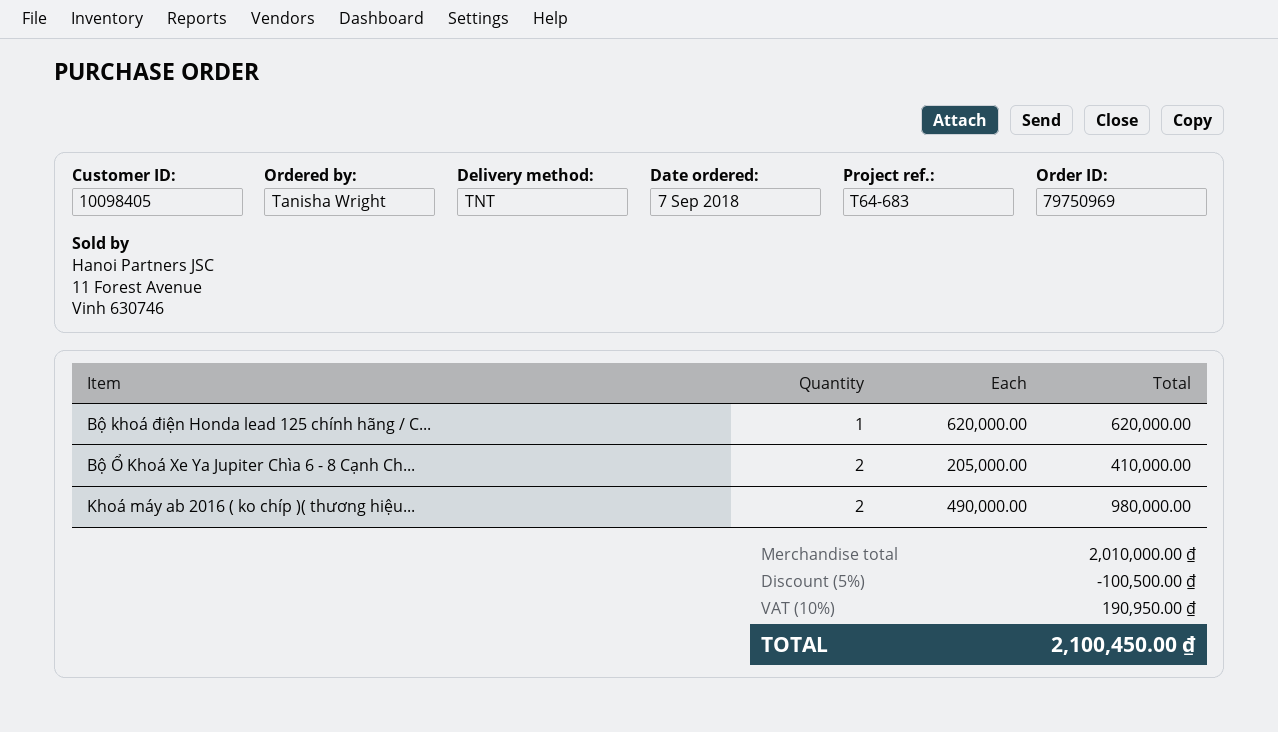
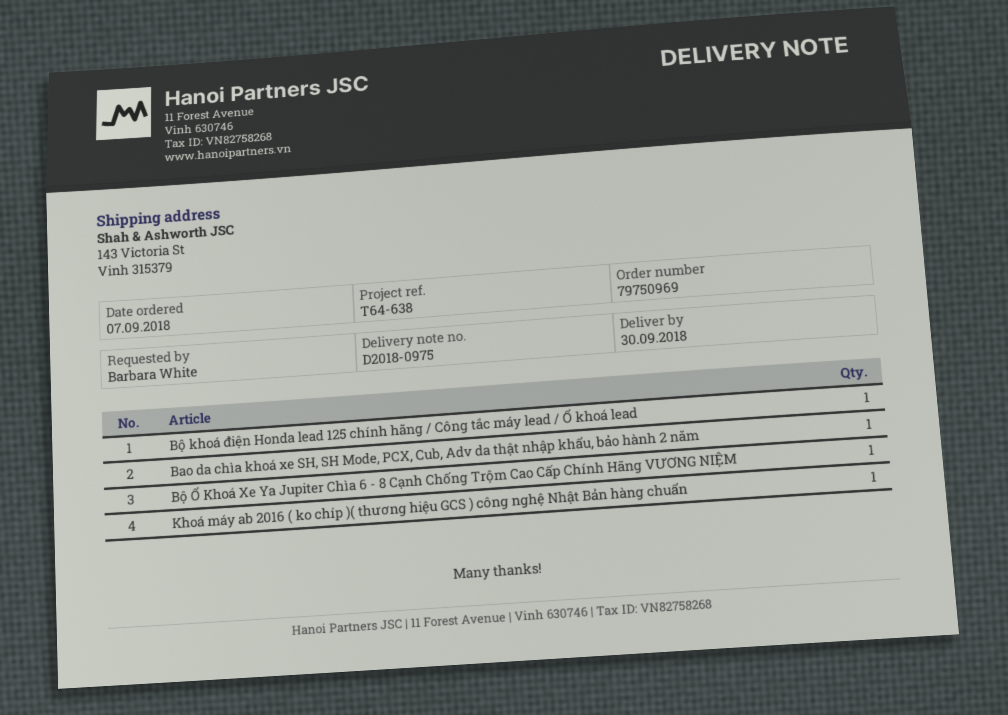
reference: T64-683 -> T64-638
ordered by: Tanisha Wright -> Barbara White
Bộ Ổ Khoá Xe Ya Jupiter Chìa 6 - 8 Cạnh Ch...: 2 -> 1
Khoá máy ab 2016 ( ko chíp )( thương hiệu...: 2 -> 1
Bao da chìa khoá xe SH, SH Mode, PCX, Cub, Adv da thật nhập khẩu, bảo hành 2 năm: none -> 1

